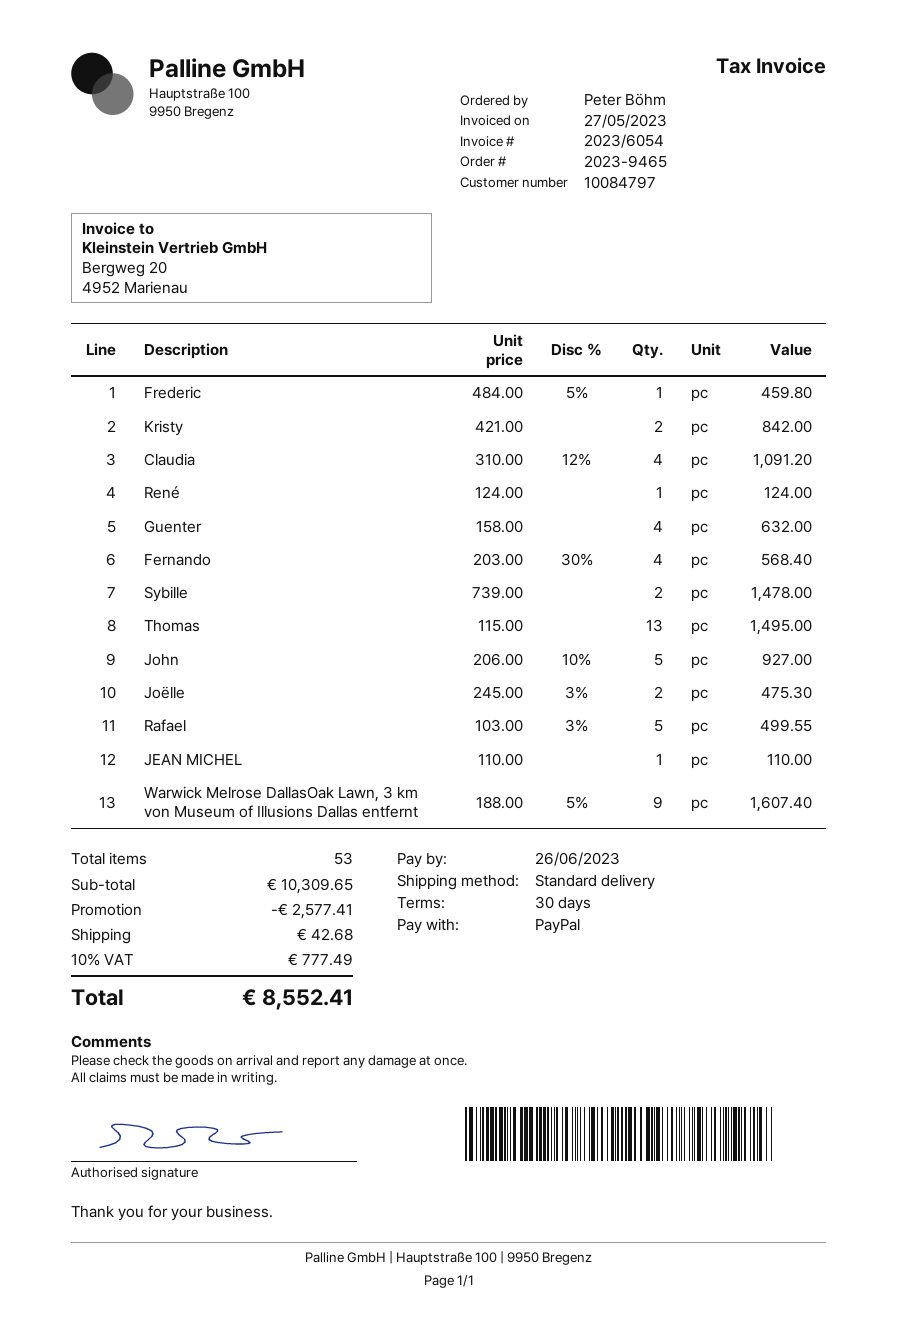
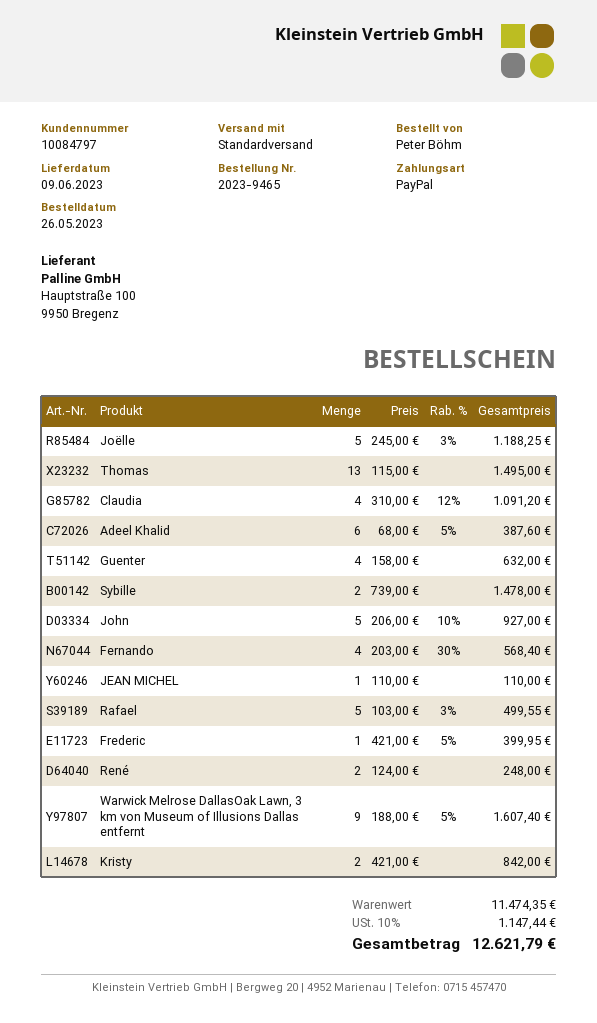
Frederic: 1 x 484.00 - 5% = 459.80 -> 1 x 421.00 - 5% = 399.95
René: 1 x 124.00 = 124.00 -> 2 x 124.00 = 248.00
Joëlle: 2 x 245.00 - 3% = 475.30 -> 5 x 245.00 - 3% = 1188.25
Adeel Khalid: none -> 6 x 68.00 - 5% = 387.60
subtotal: 10309.65 -> 11474.35
discount: 2577.41 -> none
shipping: 42.68 -> none
tax: 10% = 777.49 -> 10% = 1147.44
total: 8552.41 -> 12621.79

